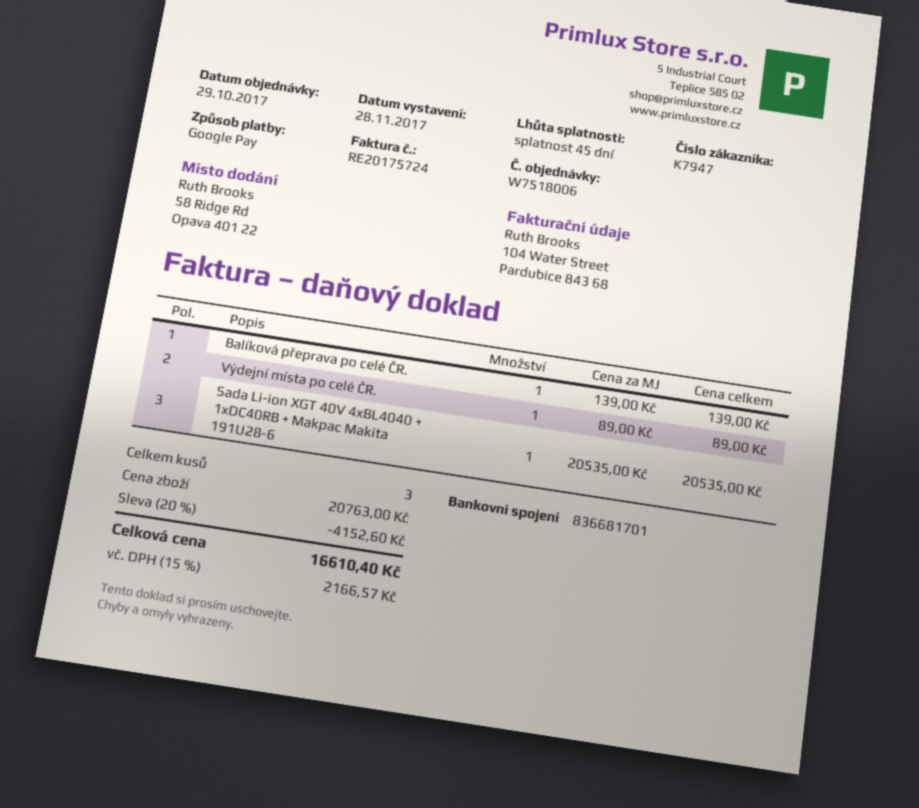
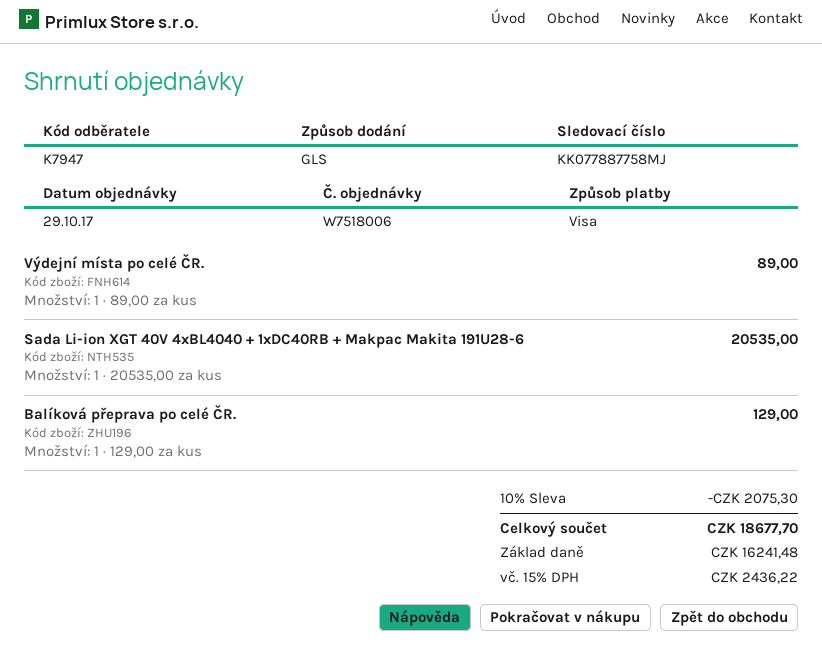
payment method: Google Pay -> Visa
Balíková přeprava po celé ČR.: 1 x 139.00 = 139.00 -> 1 x 129.00 = 129.00
discount: 20% = 4152.60 -> 10% = 2075.30
tax: 15% = 2166.57 -> 15% = 2436.22
total: 16610.40 -> 18677.70

